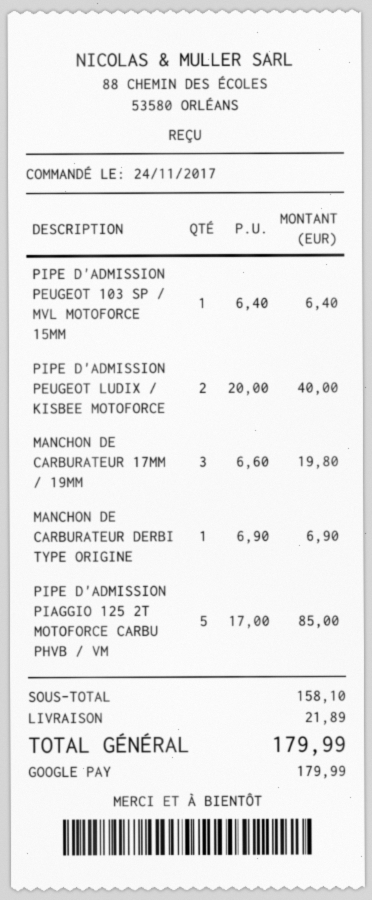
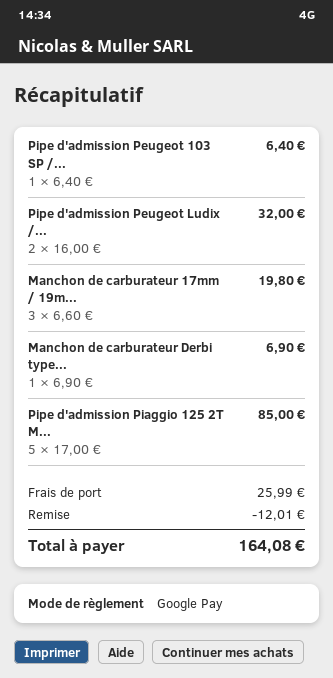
PIPE D'ADMISSION PEUGEOT LUDIX / KISBEE MOTOFORCE: 2 x 20.00 = 40.00 -> 2 x 16.00 = 32.00
discount: none -> 12.01
shipping: 21.89 -> 25.99
total: 179.99 -> 164.08

